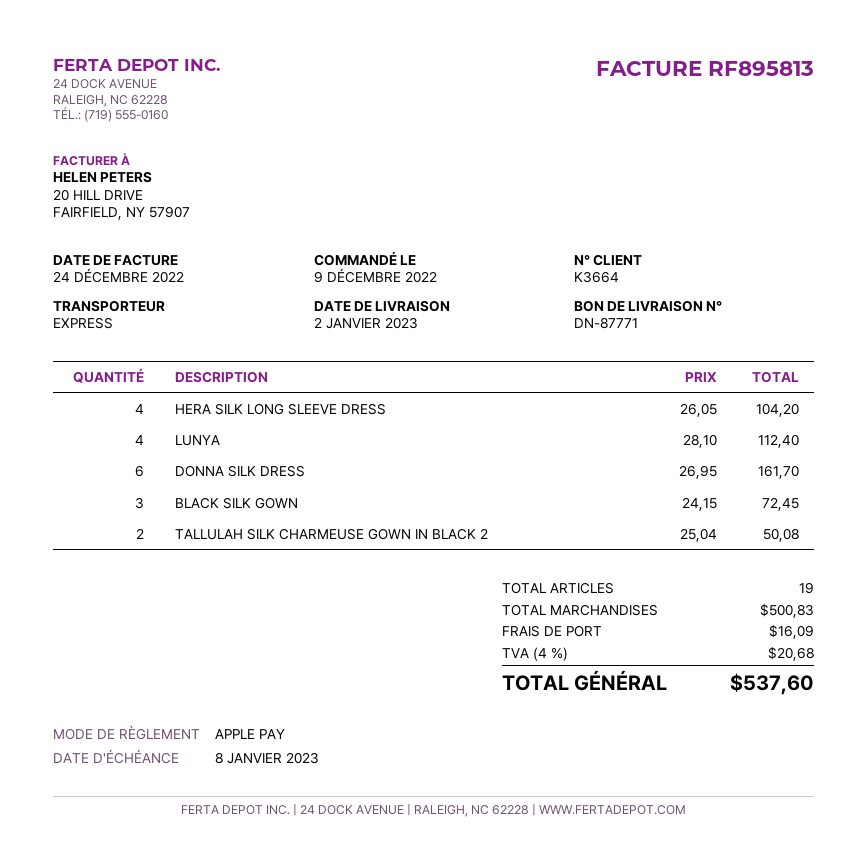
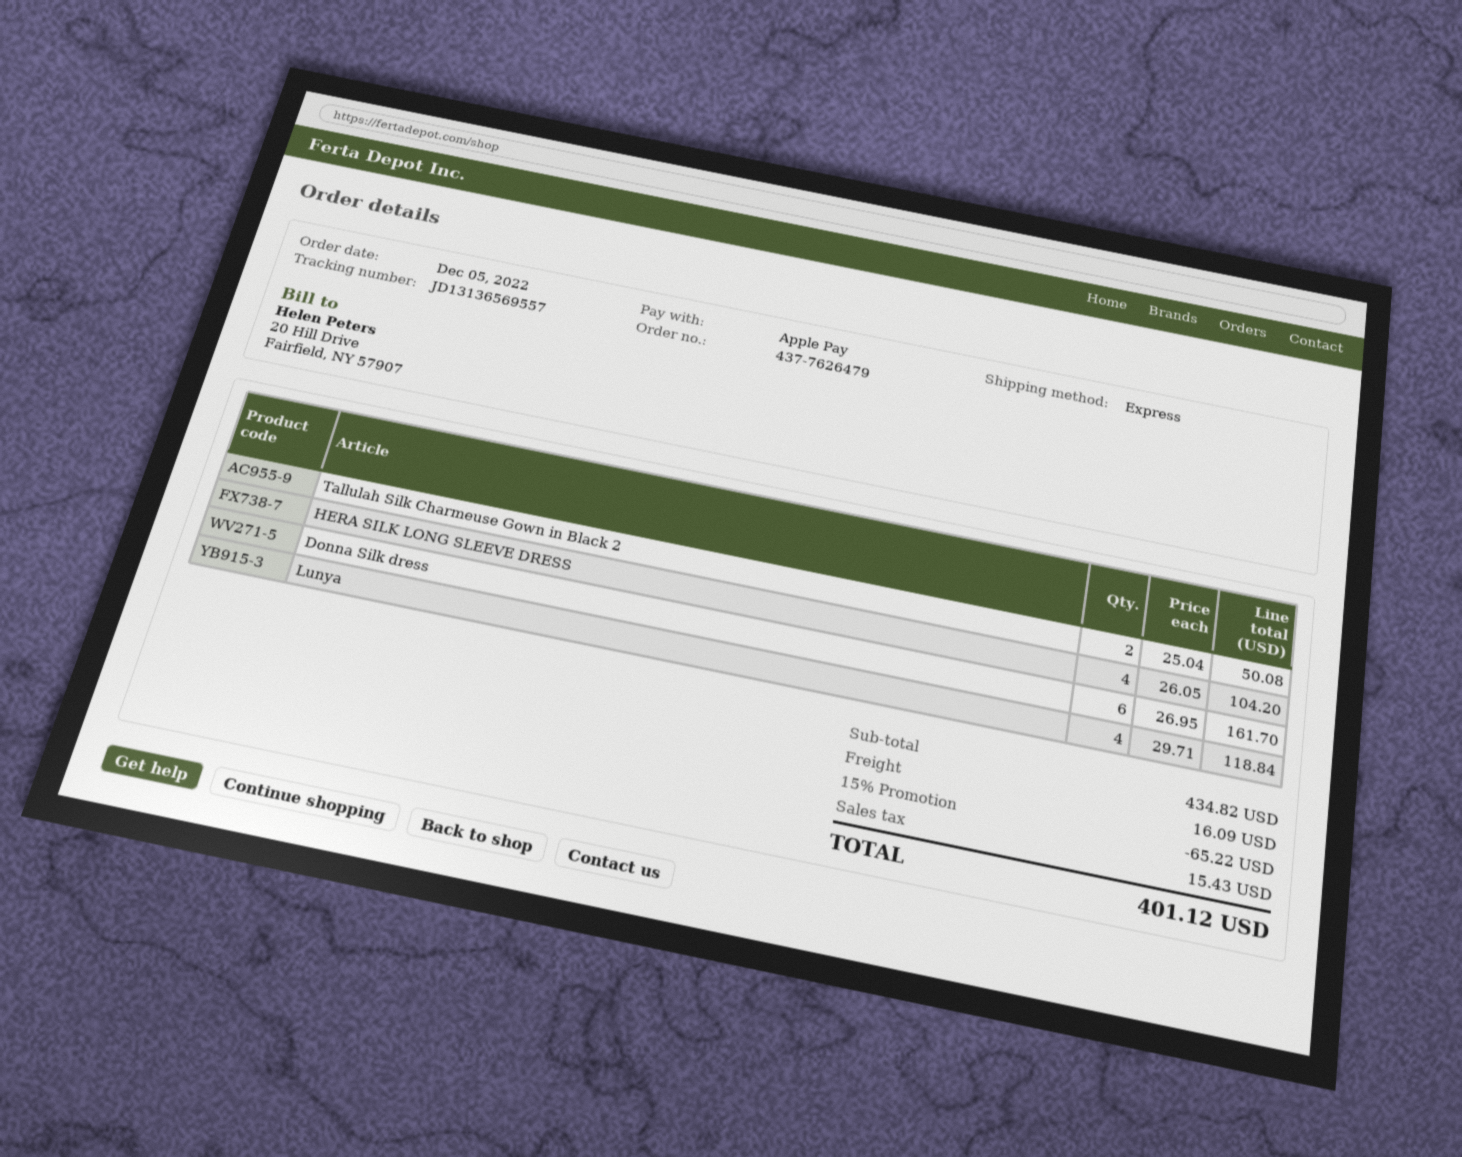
order date: 2022-12-09 -> 2022-12-05
LUNYA: 4 x 28.10 = 112.40 -> 4 x 29.71 = 118.84
BLACK SILK GOWN: 3 x 24.15 = 72.45 -> none
subtotal: 500.83 -> 434.82
discount: none -> 15% = 65.22
tax: 20.68 -> 15.43
total: 537.60 -> 401.12

